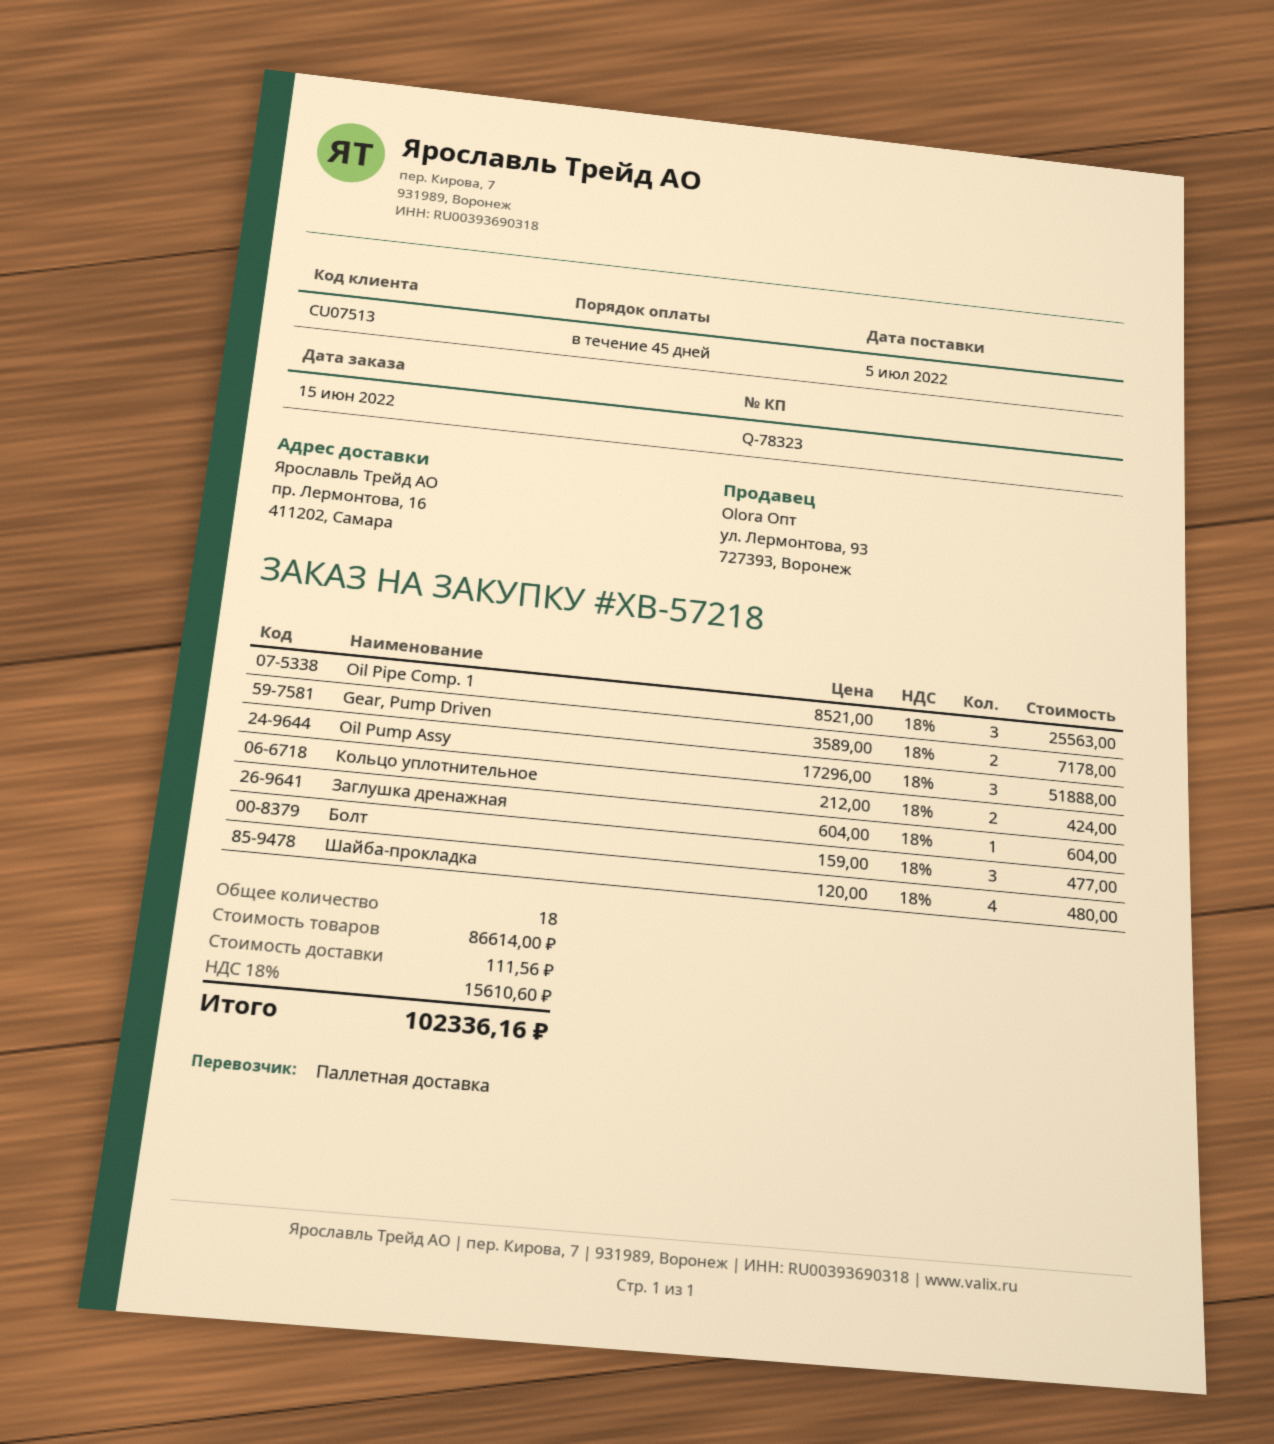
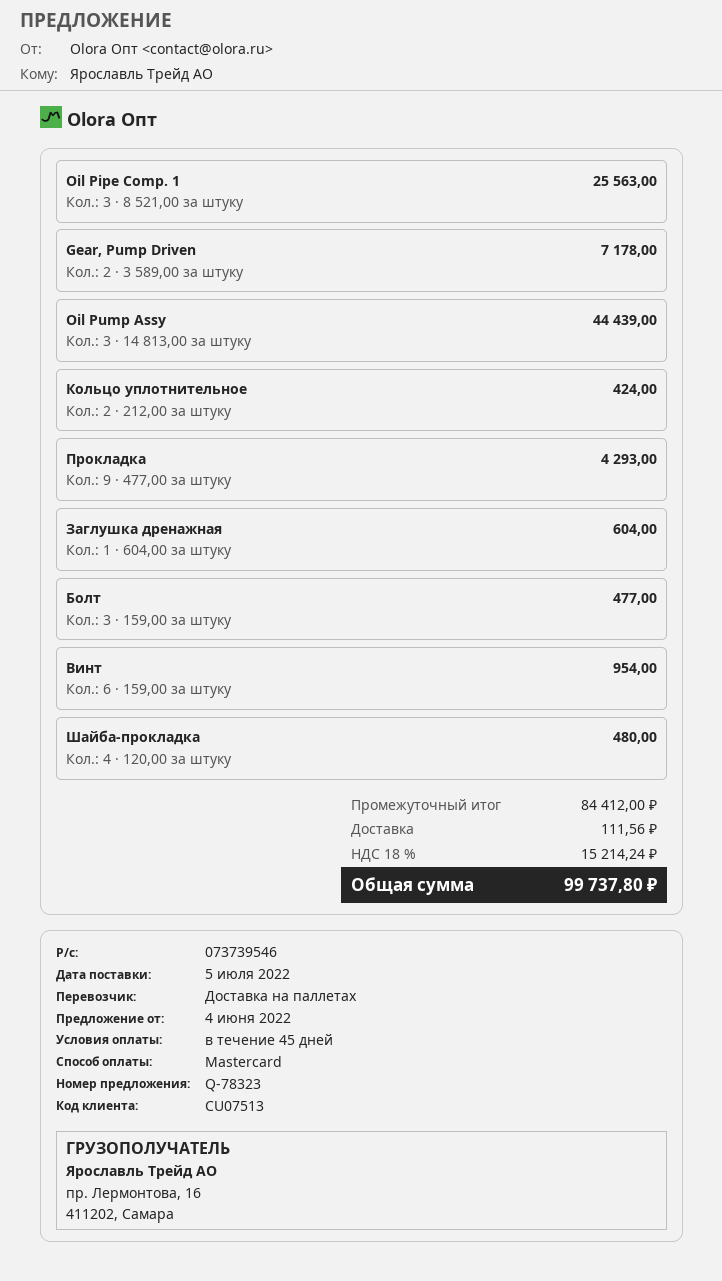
Oil Pump Assy: 3 x 17296.00 = 51888.00 -> 3 x 14813.00 = 44439.00
Прокладка: none -> 9 x 477.00 = 4293.00
Винт: none -> 6 x 159.00 = 954.00
subtotal: 86614.00 -> 84412.00
tax: 18% = 15610.60 -> 18% = 15214.24
total: 102336.16 -> 99737.80

